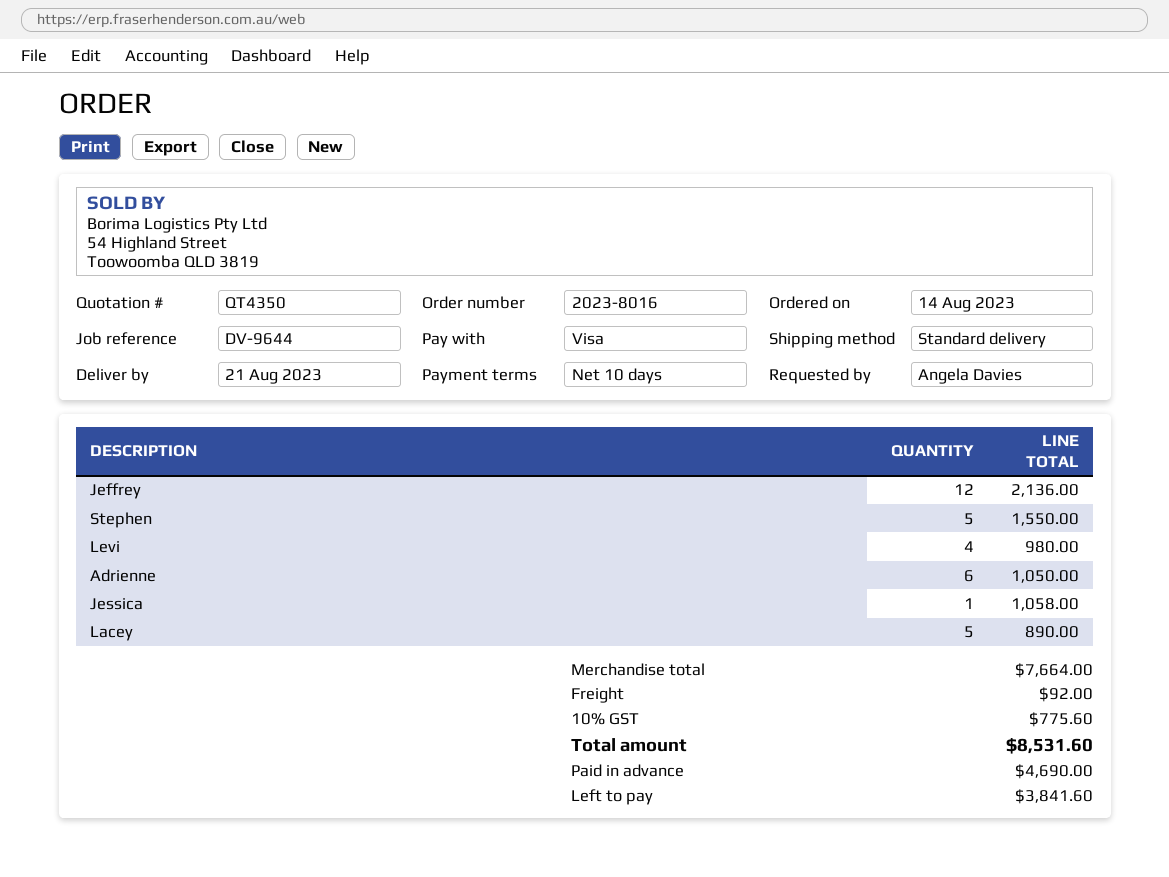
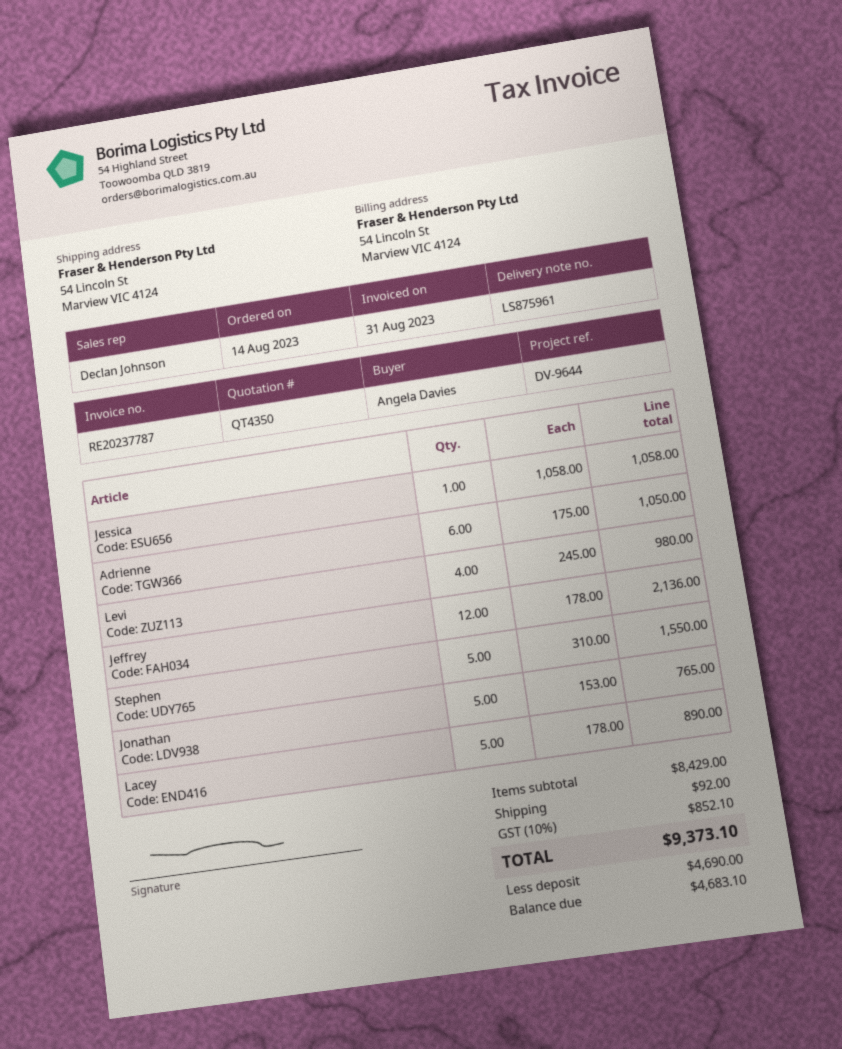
Jonathan: none -> 5 for 765.00
subtotal: 7664.00 -> 8429.00
tax: 10% = 775.60 -> 10% = 852.10
total: 8531.60 -> 9373.10
balance: 3841.60 -> 4683.10

